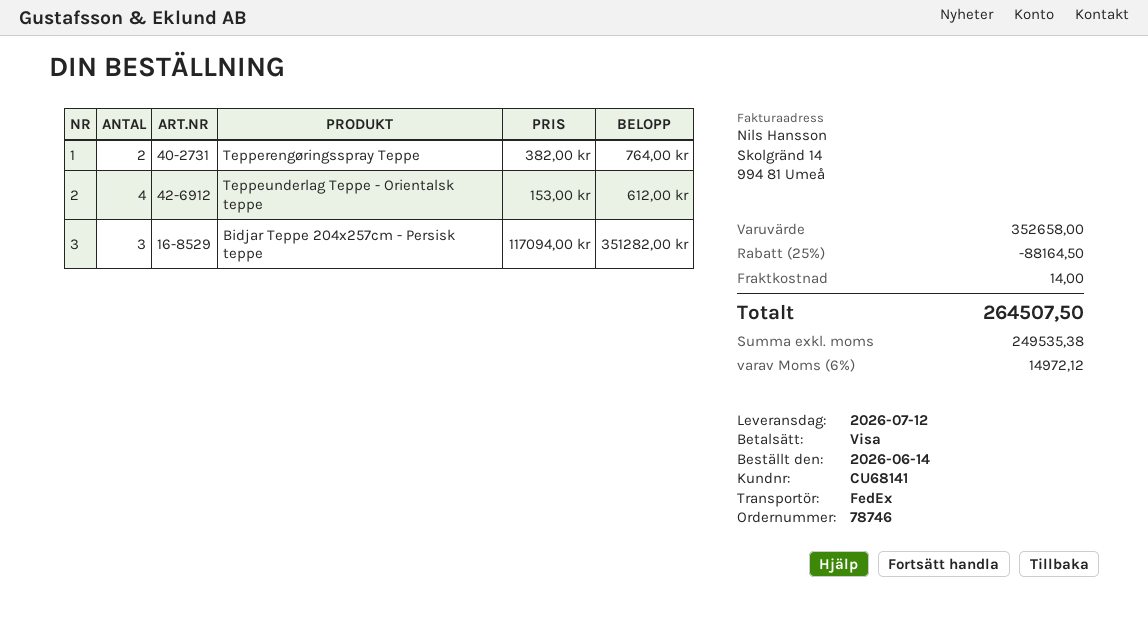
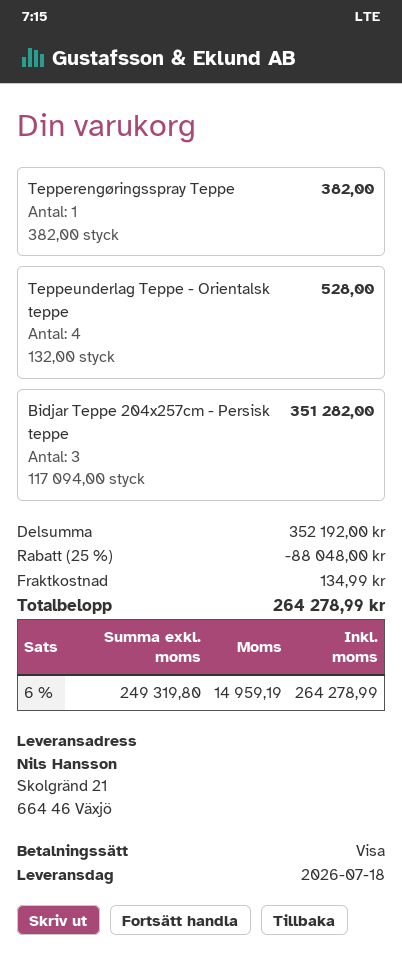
delivery date: 2026-07-12 -> 2026-07-18
Tepperengøringsspray Teppe: 2 x 382.00 = 764.00 -> 1 x 382.00 = 382.00
Teppeunderlag Teppe - Orientalsk teppe: 4 x 153.00 = 612.00 -> 4 x 132.00 = 528.00
subtotal: 352658.00 -> 352192.00
discount: 25% = 88164.50 -> 25% = 88048.00
shipping: 14.00 -> 134.99
net: 249535.38 -> 249319.80
tax: 6% = 14972.12 -> 6% = 14959.19
total: 264507.50 -> 264278.99

